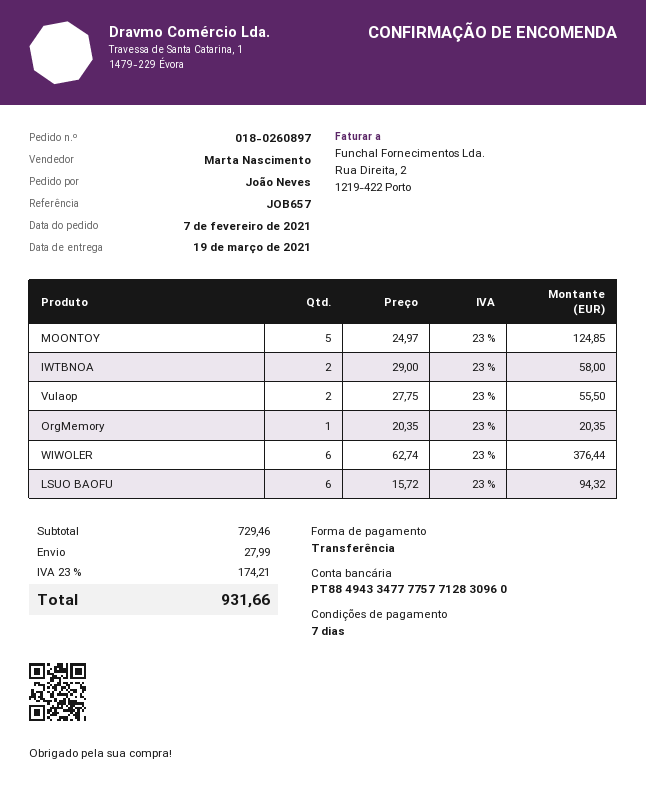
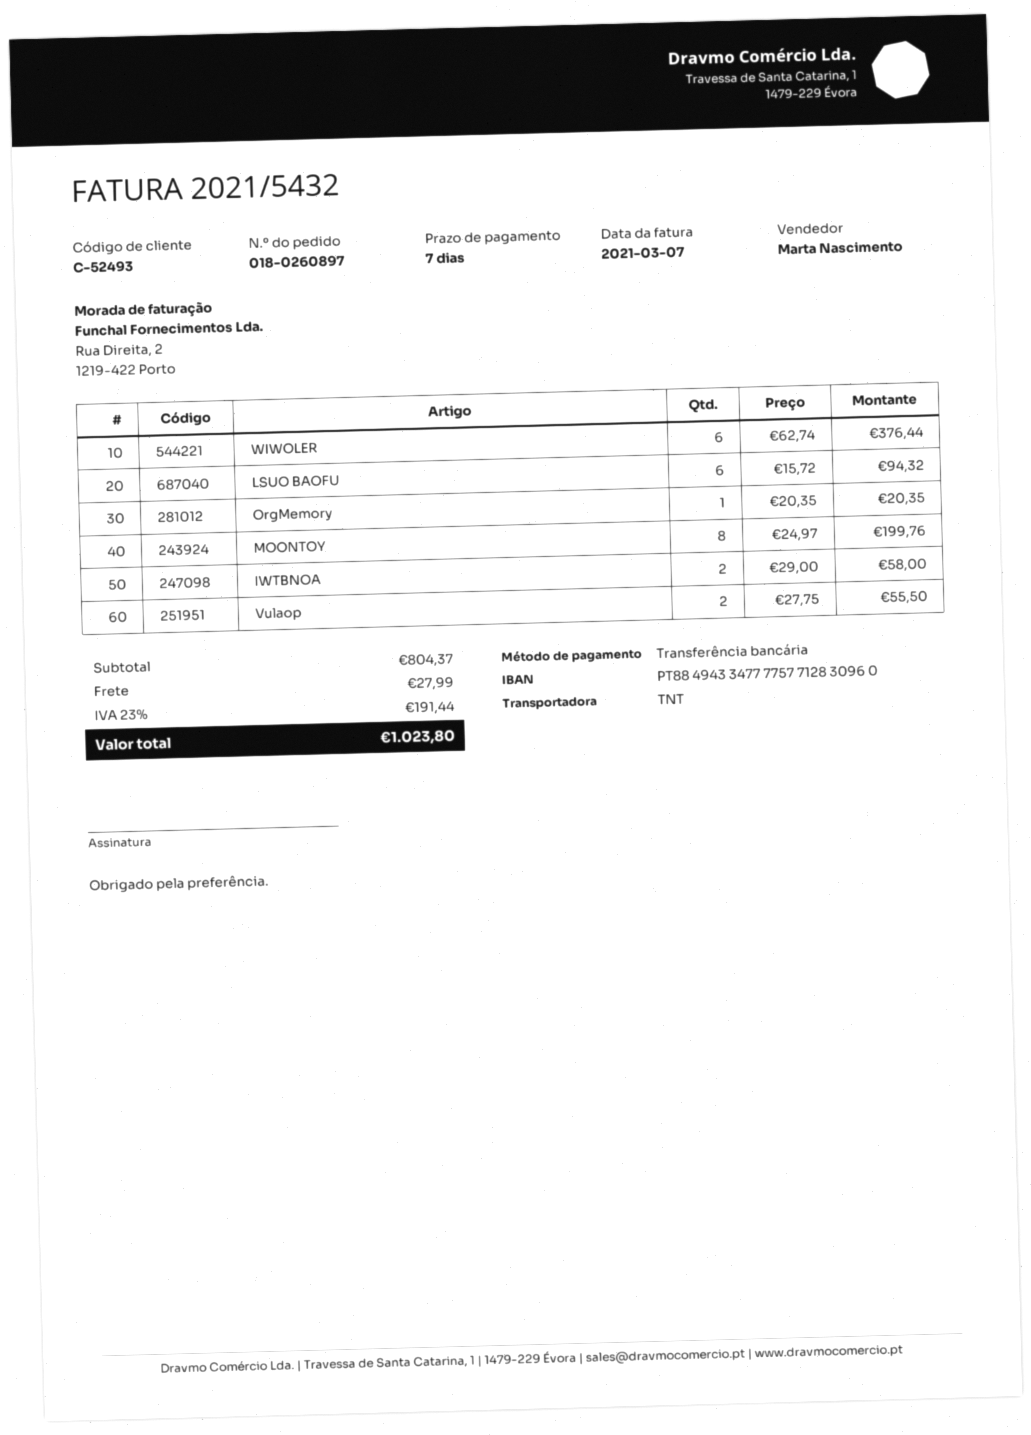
MOONTOY: 5 x 24.97 = 124.85 -> 8 x 24.97 = 199.76
subtotal: 729.46 -> 804.37
tax: 23% = 174.21 -> 23% = 191.44
total: 931.66 -> 1023.80

